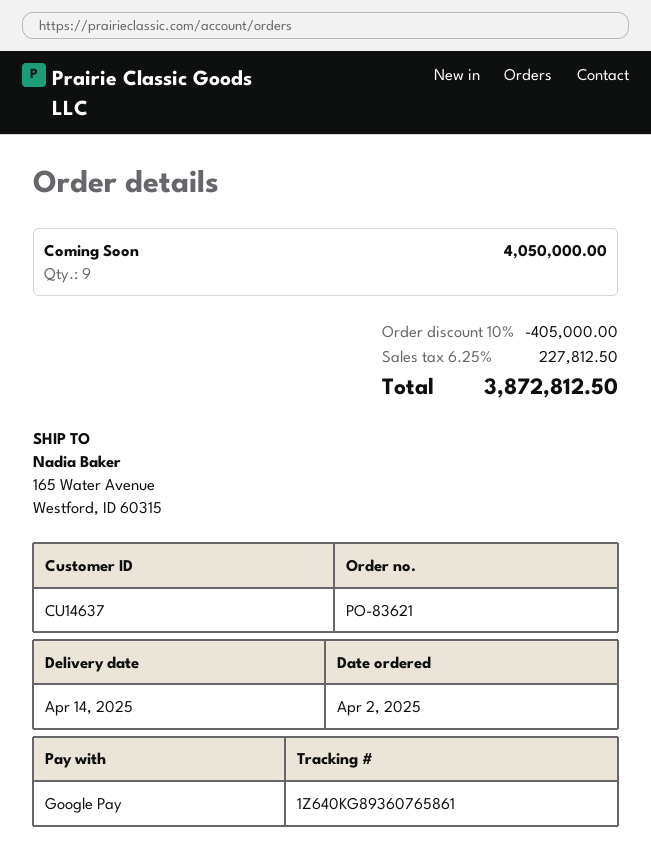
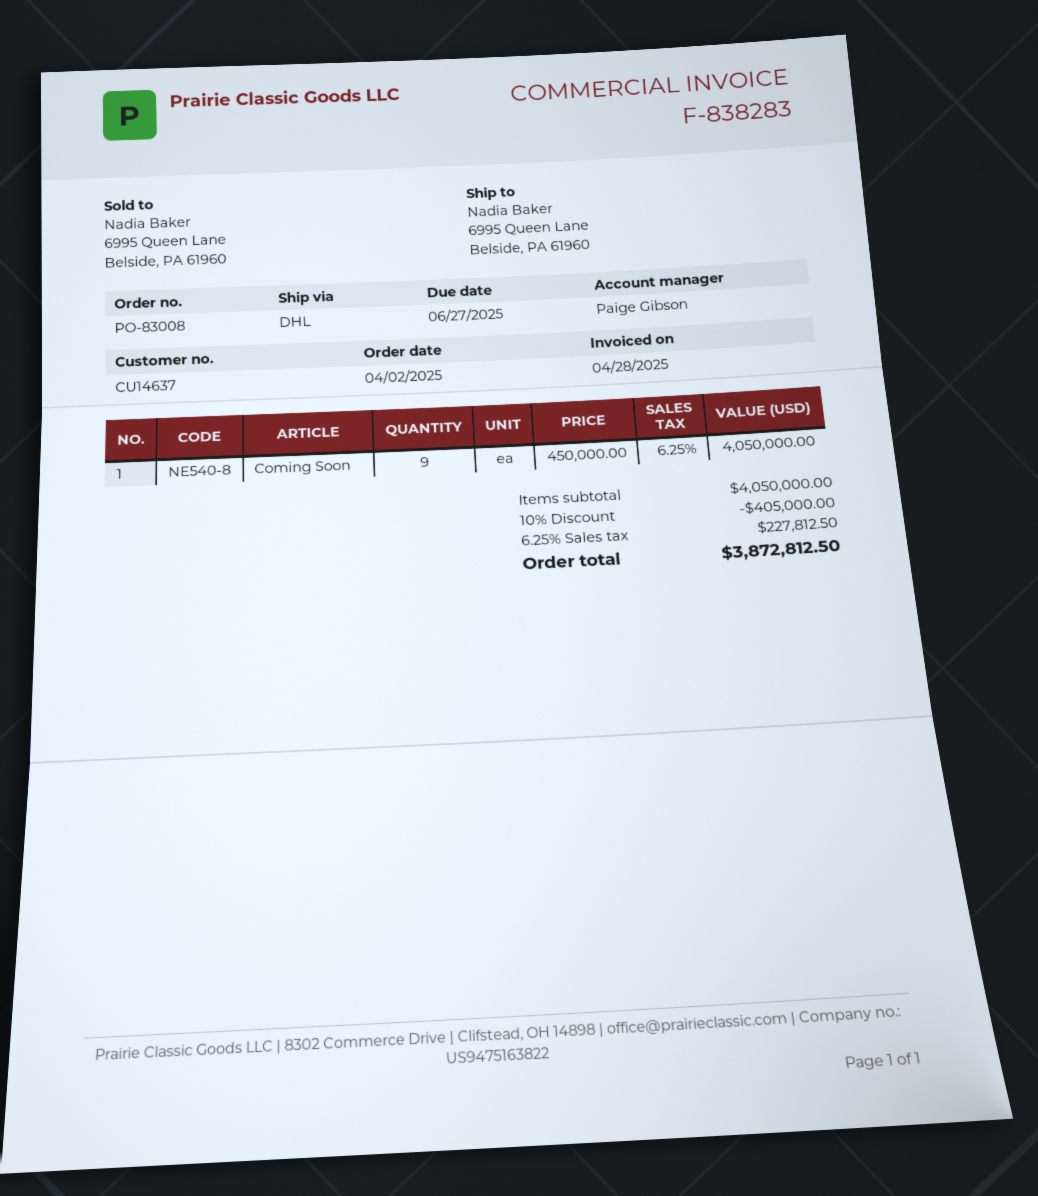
order number: PO-83621 -> PO-83008
ship to: 165 Water Avenue, Westford, ID 60315 -> 6995 Queen Lane, Belside, PA 61960

